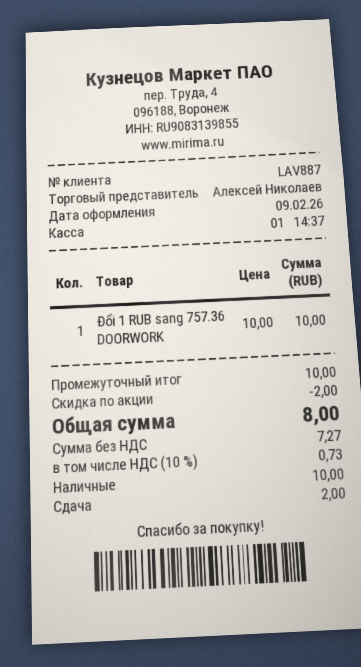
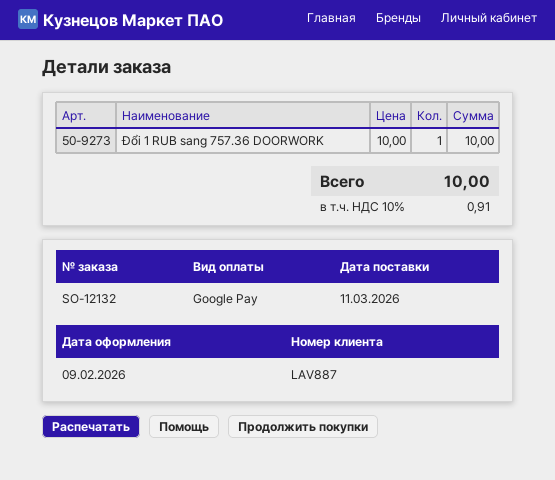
payment method: cash -> Google Pay
discount: 2.00 -> none
tax: 10% = 0.73 -> 10% = 0.91
total: 8.00 -> 10.00

